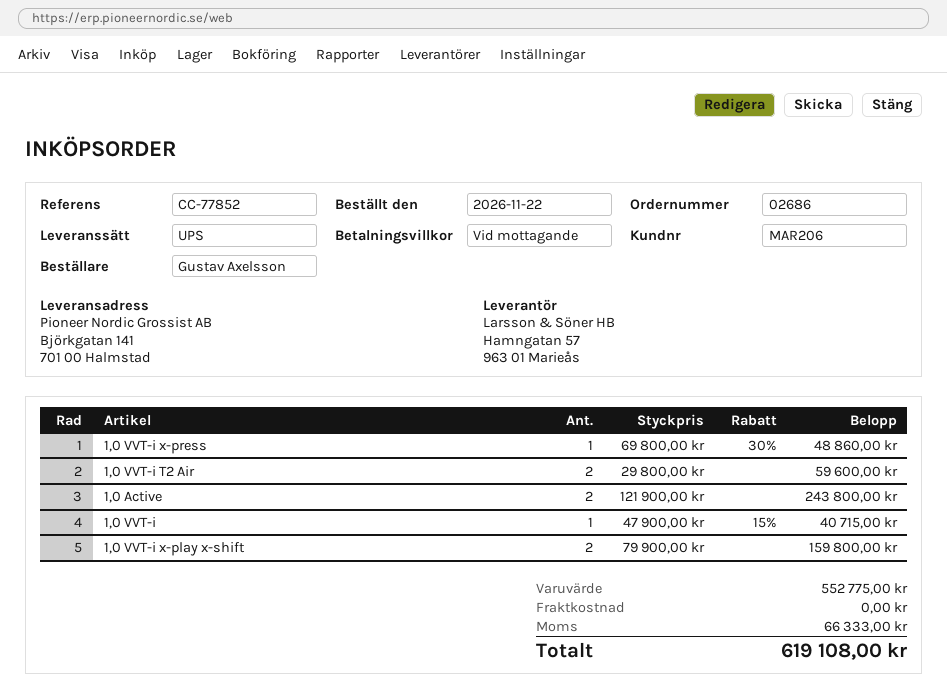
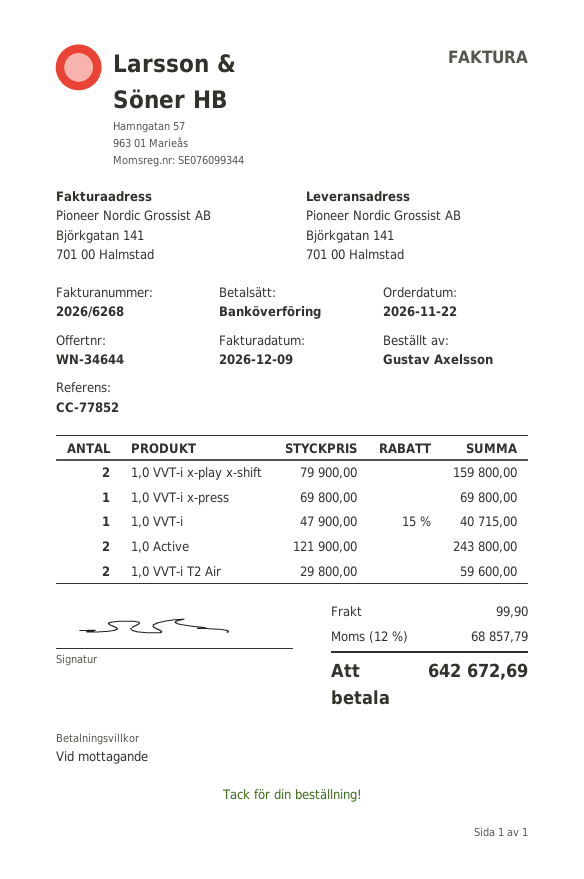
1,0 VVT-i x-press: 1 x 69800.00 - 30% = 48860.00 -> 1 x 69800.00 = 69800.00
shipping: 0.00 -> 99.90
tax: 66333.00 -> 68857.79
total: 619108.00 -> 642672.69

